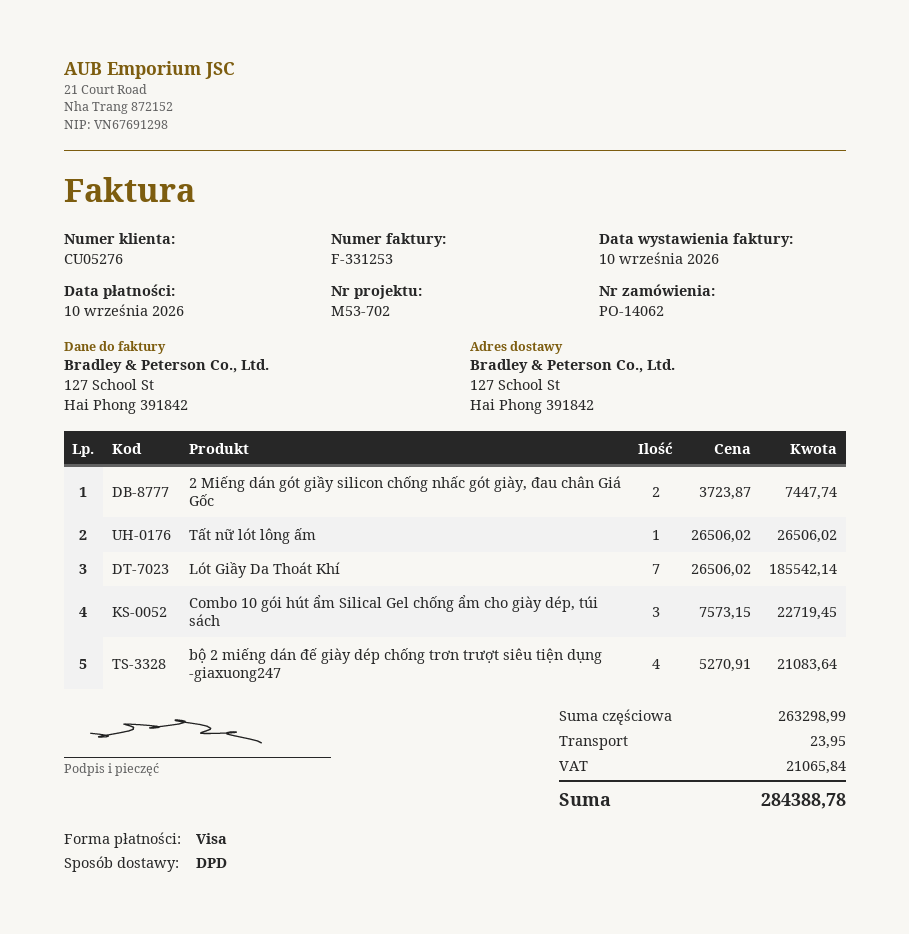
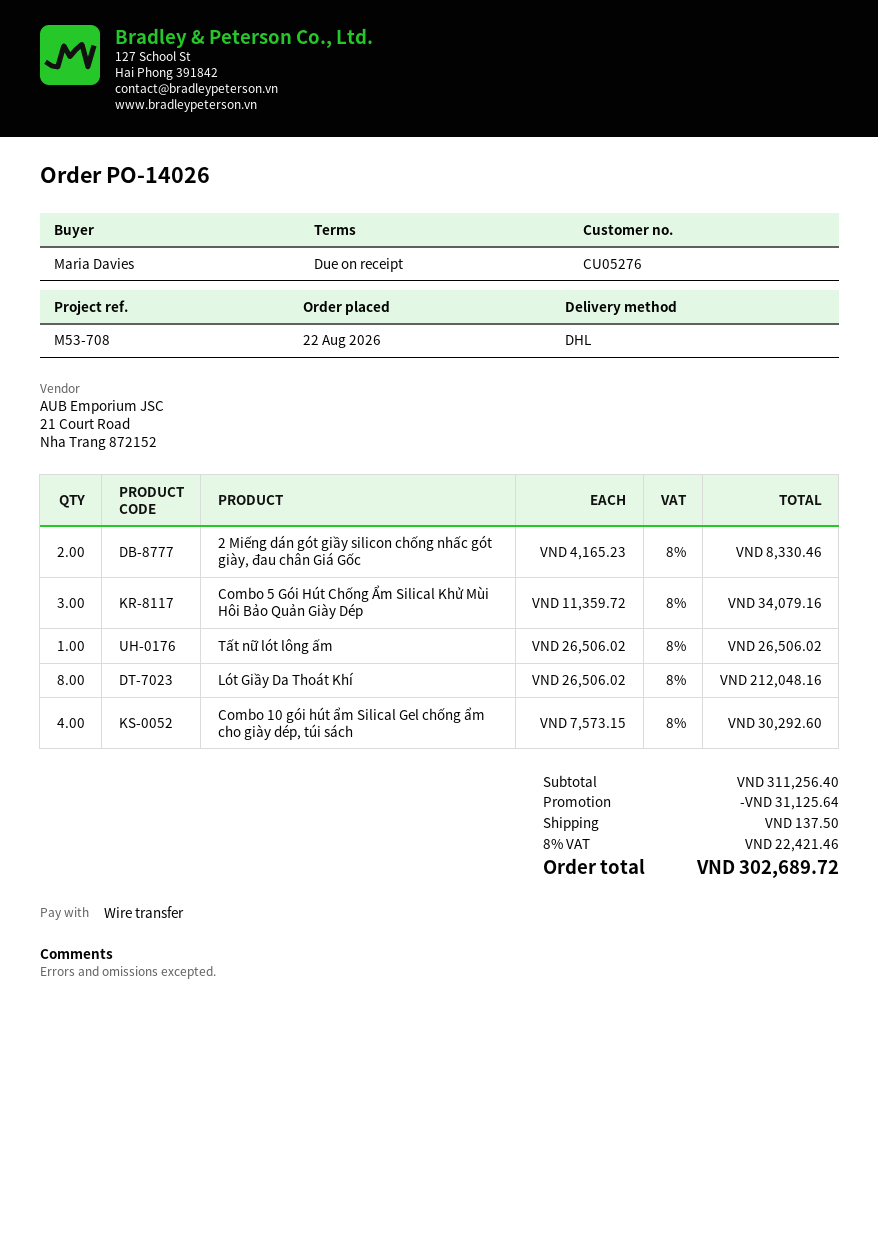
order number: PO-14062 -> PO-14026
reference: M53-702 -> M53-708
payment method: Visa -> bank transfer
shipping method: DPD -> DHL
2 Miếng dán gót giầy silicon chống nhấc gót giày, đau chân Giá Gốc: 2 x 3723.87 = 7447.74 -> 2 x 4165.23 = 8330.46
Lót Giầy Da Thoát Khí: 7 x 26506.02 = 185542.14 -> 8 x 26506.02 = 212048.16
Combo 10 gói hút ẩm Silical Gel chống ẩm cho giày dép, túi sách: 3 x 7573.15 = 22719.45 -> 4 x 7573.15 = 30292.60
bộ 2 miếng dán đế giày dép chống trơn trượt siêu tiện dụng -giaxuong247: 4 x 5270.91 = 21083.64 -> none
Combo 5 Gói Hút Chống Ẩm Silical Khử Mùi Hôi Bảo Quản Giày Dép: none -> 3 x 11359.72 = 34079.16
subtotal: 263298.99 -> 311256.40
discount: none -> 31125.64
shipping: 23.95 -> 137.50
tax: 21065.84 -> 22421.46
total: 284388.78 -> 302689.72

